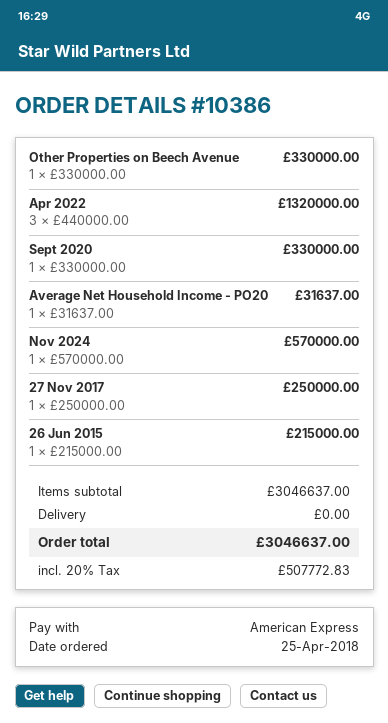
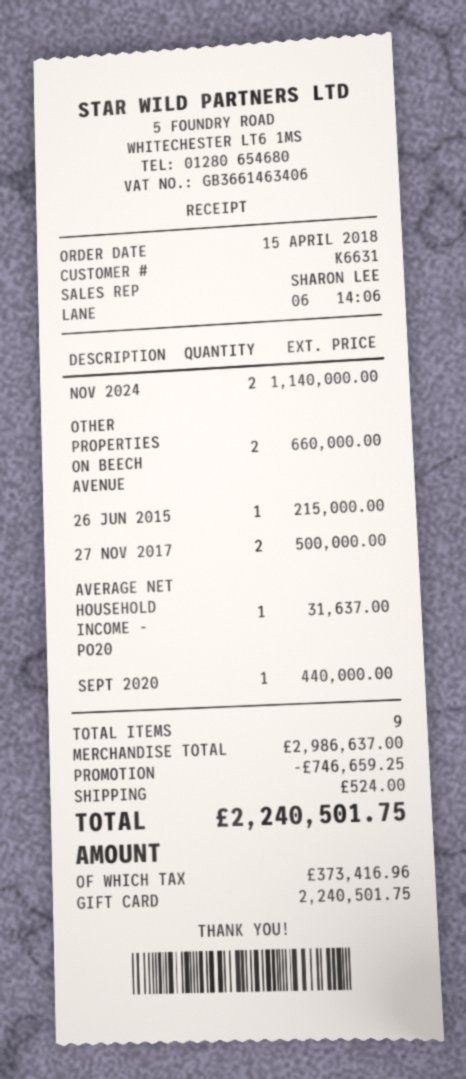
order date: 2018-04-25 -> 2018-04-15
payment method: American Express -> gift card
Other Properties on Beech Avenue: 1 for 330000.00 -> 2 for 660000.00
Apr 2022: 3 for 1320000.00 -> none
Sept 2020: 1 for 330000.00 -> 1 for 440000.00
Nov 2024: 1 for 570000.00 -> 2 for 1140000.00
27 Nov 2017: 1 for 250000.00 -> 2 for 500000.00
subtotal: 3046637.00 -> 2986637.00
discount: none -> 746659.25
shipping: 0.00 -> 524.00
tax: 507772.83 -> 373416.96
total: 3046637.00 -> 2240501.75

